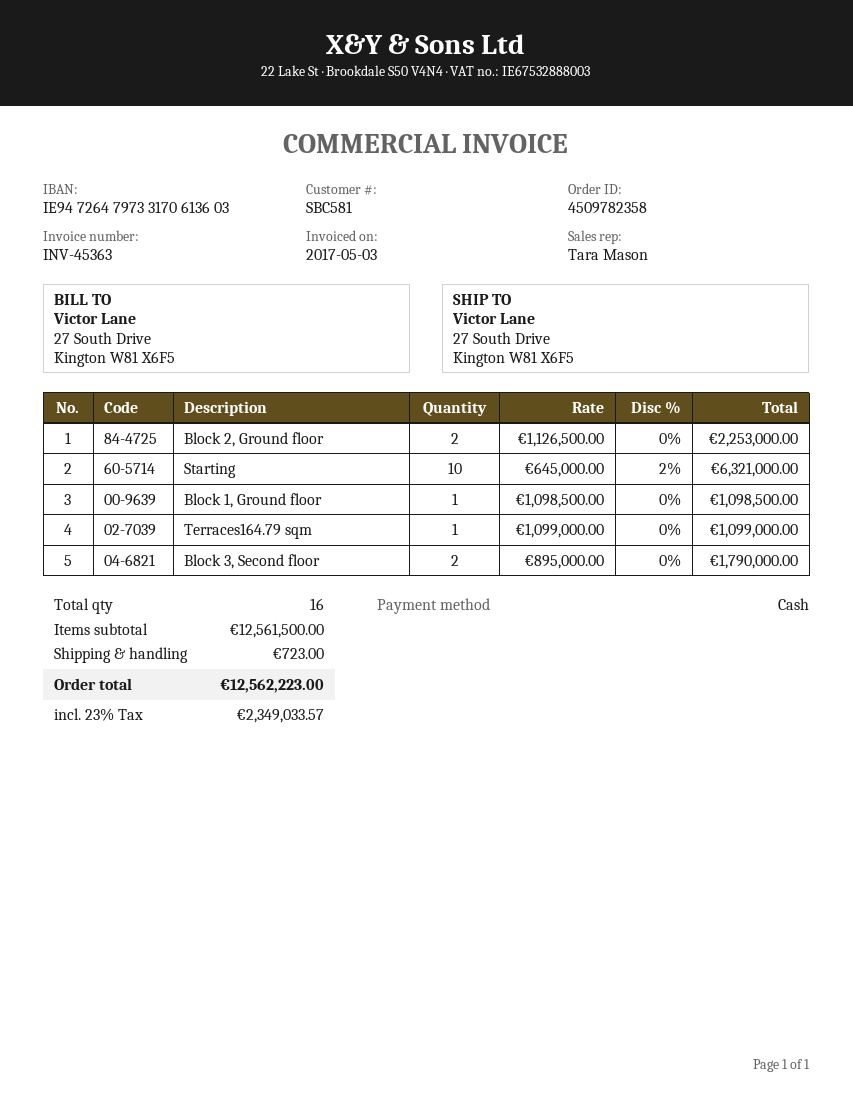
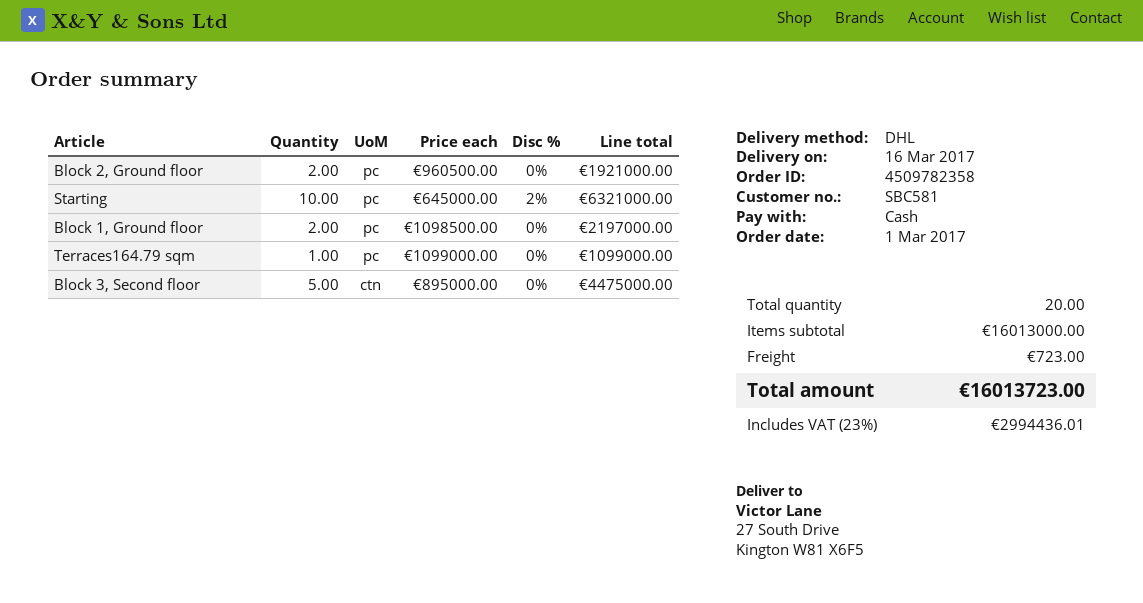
Block 2, Ground floor: 2 x 1126500.00 = 2253000.00 -> 2 x 960500.00 = 1921000.00
Block 1, Ground floor: 1 x 1098500.00 = 1098500.00 -> 2 x 1098500.00 = 2197000.00
Block 3, Second floor: 2 x 895000.00 = 1790000.00 -> 5 x 895000.00 = 4475000.00
total quantity: 16 -> 20
subtotal: 12561500.00 -> 16013000.00
tax: 23% = 2349033.57 -> 23% = 2994436.01
total: 12562223.00 -> 16013723.00

